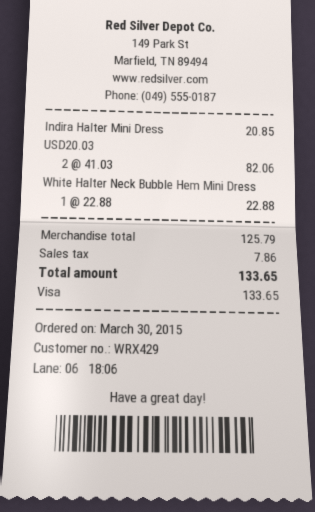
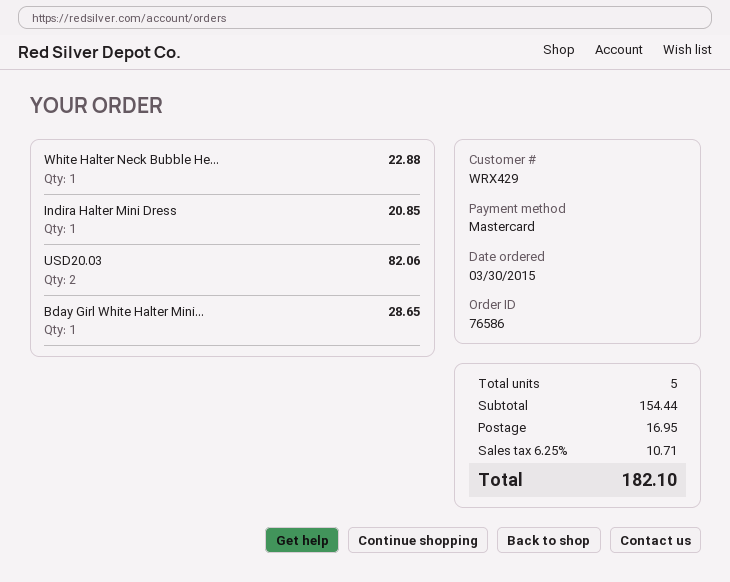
payment method: Visa -> Mastercard
Bday Girl White Halter Mini...: none -> 1 for 28.65
subtotal: 125.79 -> 154.44
shipping: none -> 16.95
tax: 7.86 -> 10.71
total: 133.65 -> 182.10

